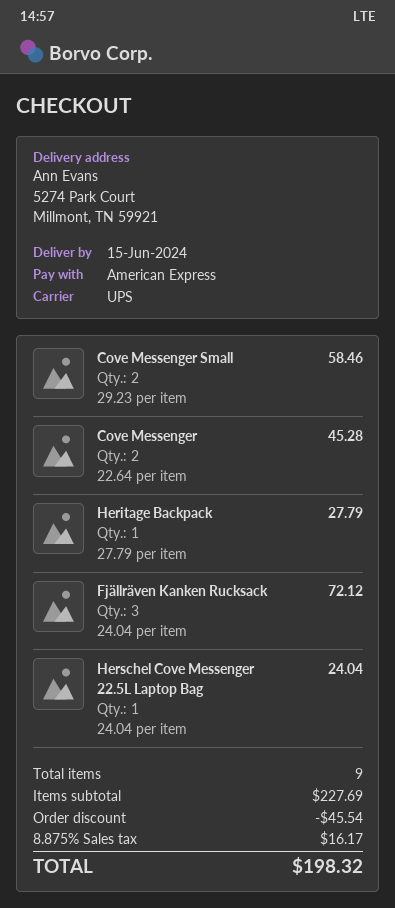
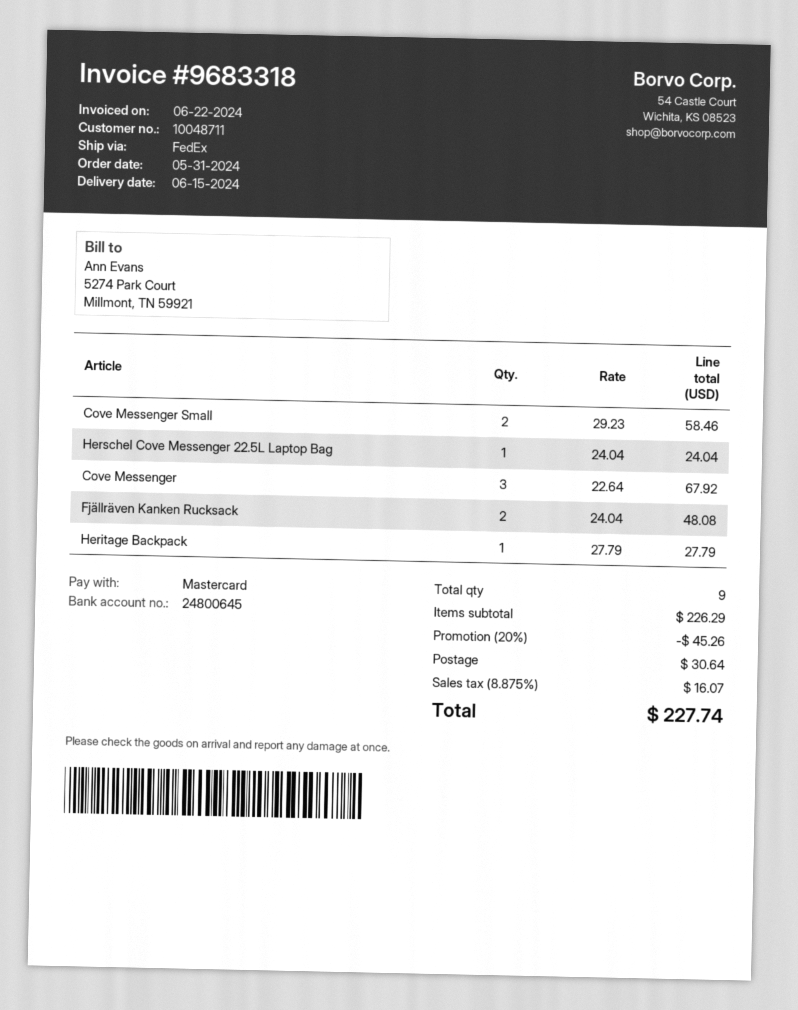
payment method: American Express -> Mastercard
shipping method: UPS -> FedEx
Cove Messenger: 2 x 22.64 = 45.28 -> 3 x 22.64 = 67.92
Fjällräven Kanken Rucksack: 3 x 24.04 = 72.12 -> 2 x 24.04 = 48.08
subtotal: 227.69 -> 226.29
discount: 45.54 -> 45.26
shipping: none -> 30.64
tax: 8.875% = 16.17 -> 8.875% = 16.07
total: 198.32 -> 227.74

